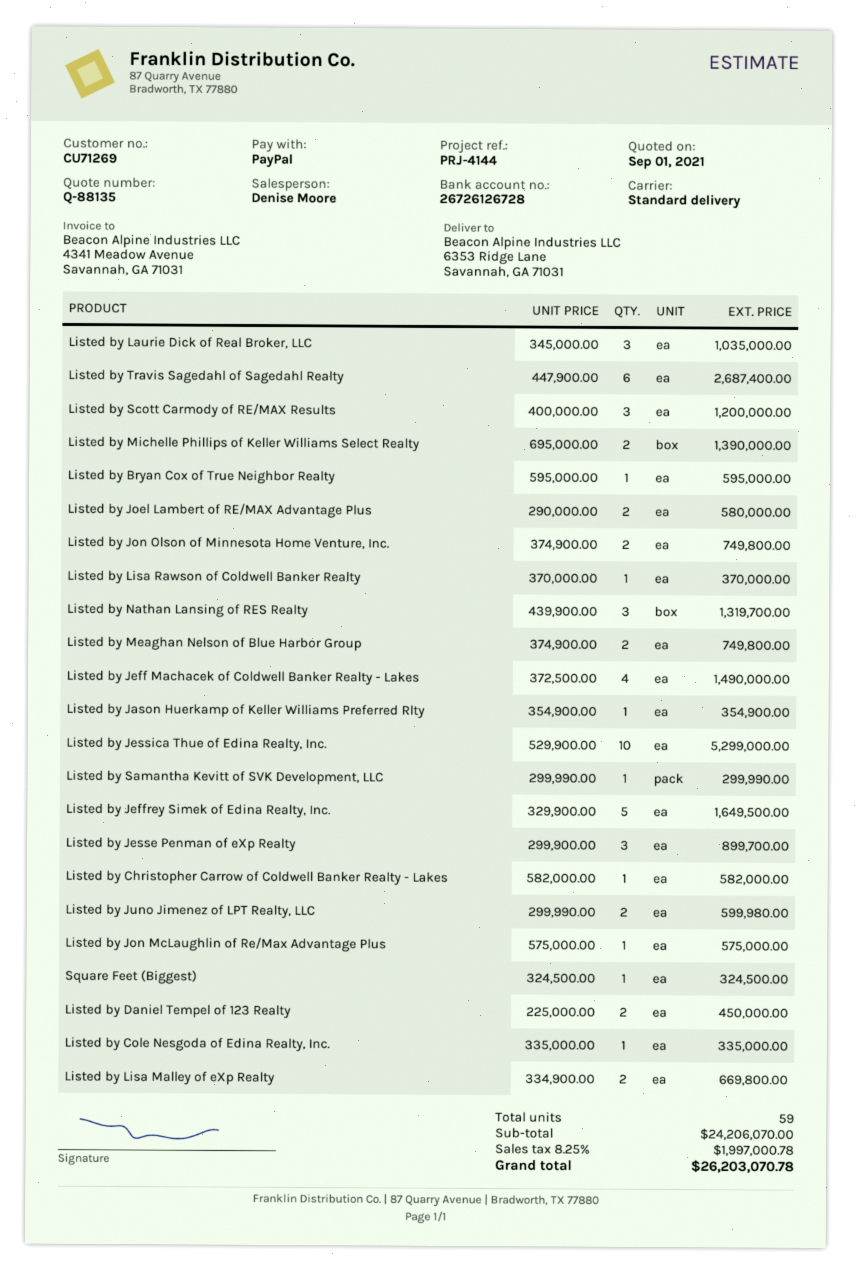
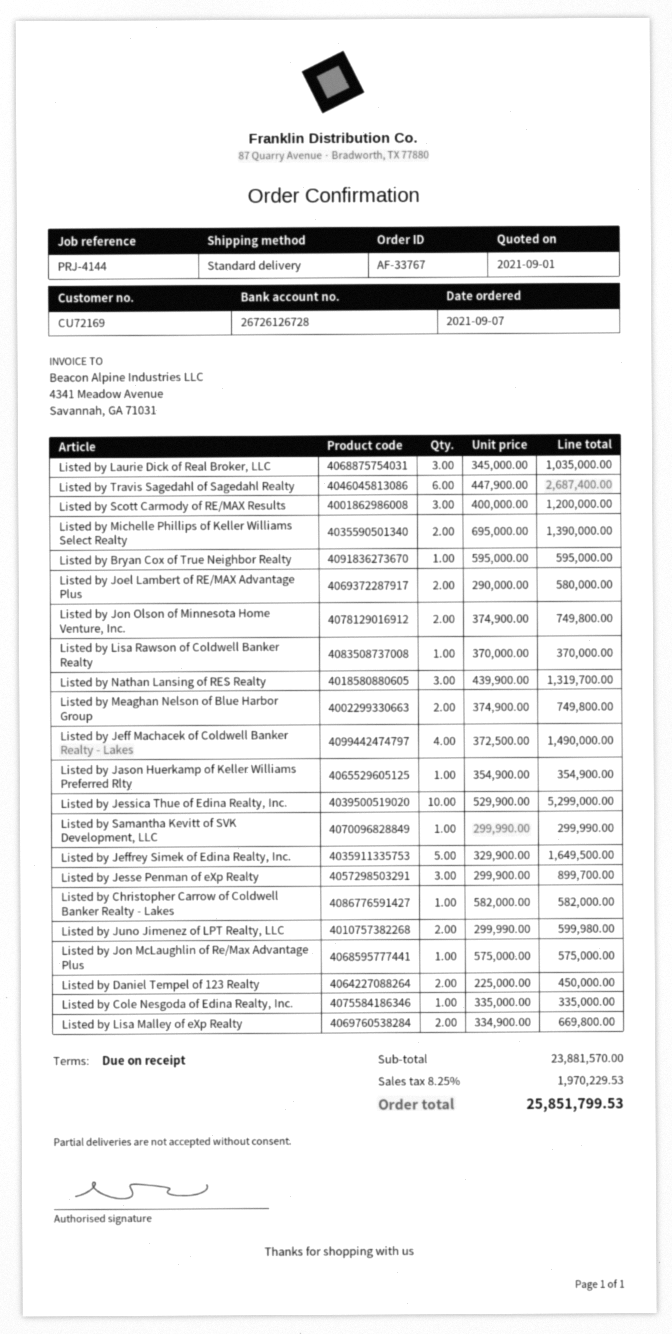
customer number: CU71269 -> CU72169
Square Feet (Biggest): 1 x 324500.00 = 324500.00 -> none
subtotal: 24206070.00 -> 23881570.00
tax: 8.25% = 1997000.78 -> 8.25% = 1970229.53
total: 26203070.78 -> 25851799.53

